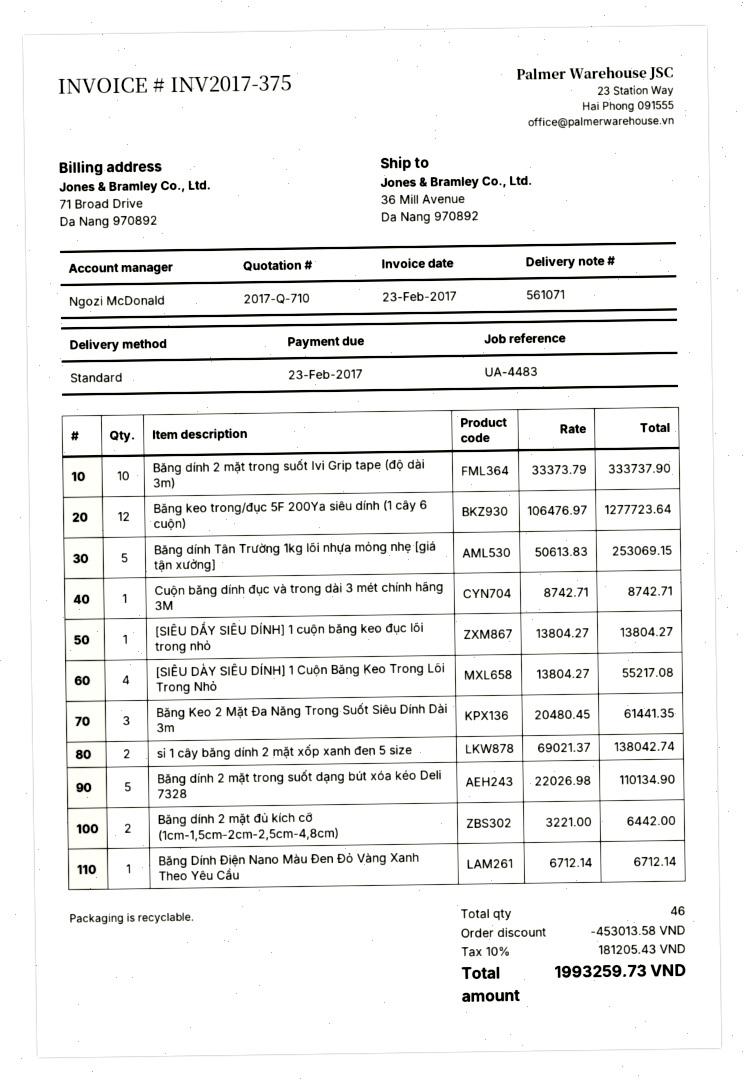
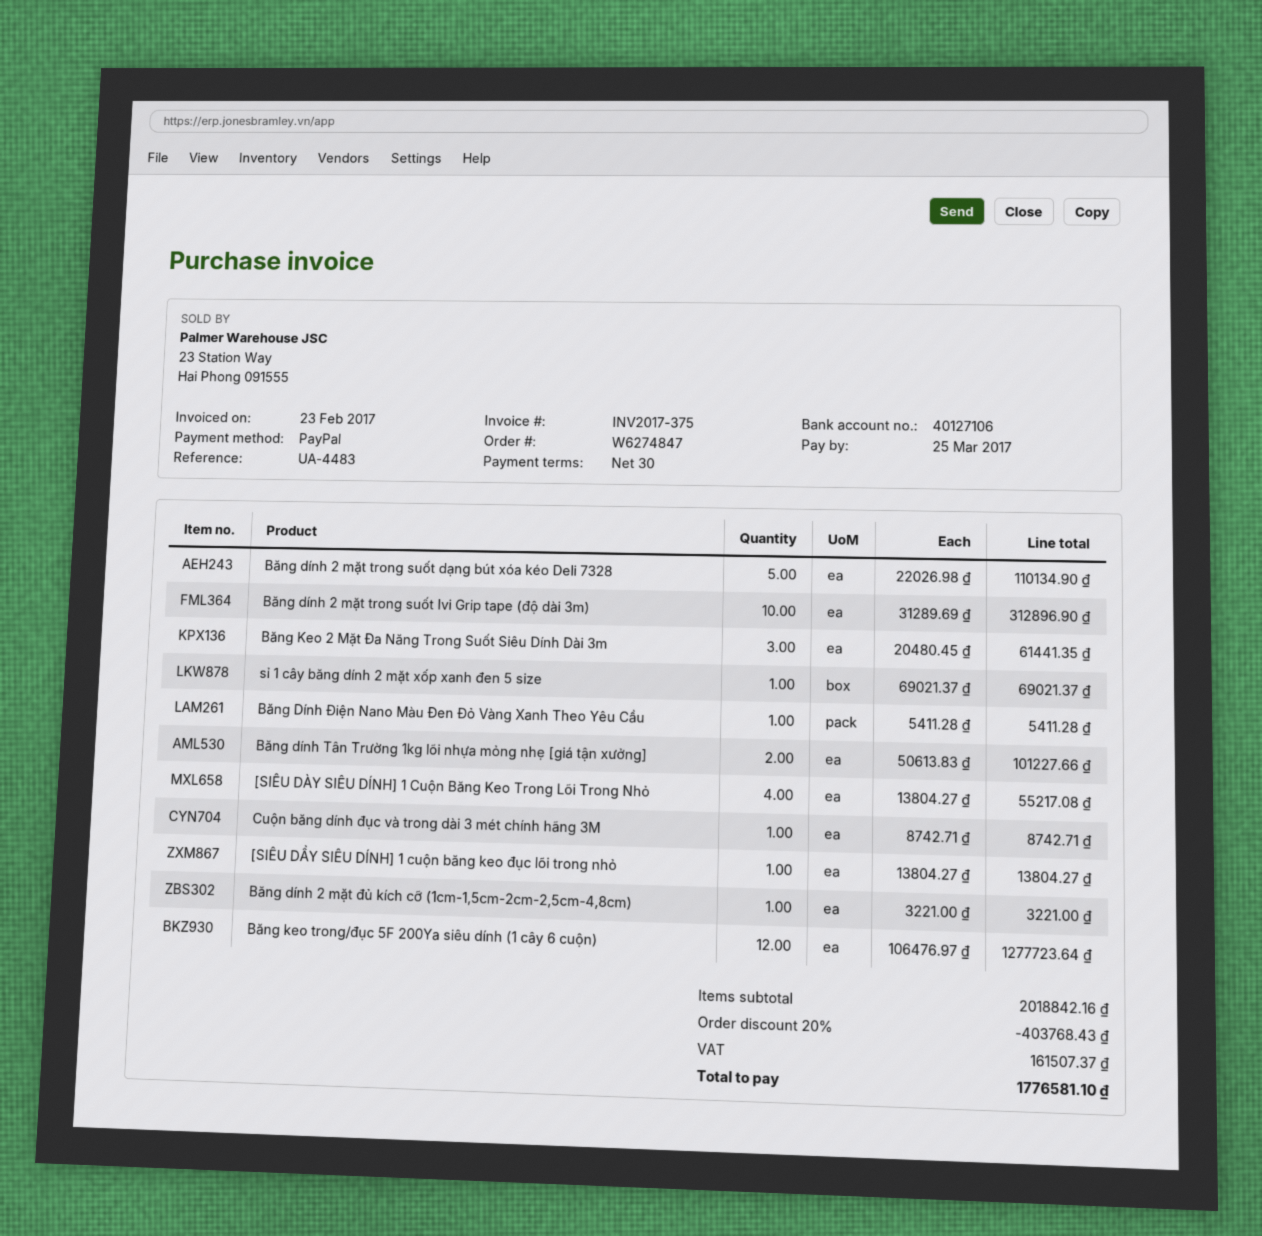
due date: 2017-02-23 -> 2017-03-25
Băng dính 2 mặt trong suốt Ivi Grip tape (độ dài 3m): 10 x 33373.79 = 333737.90 -> 10 x 31289.69 = 312896.90
Băng dính Tân Trường 1kg lõi nhựa mỏng nhẹ [giá tận xưởng]: 5 x 50613.83 = 253069.15 -> 2 x 50613.83 = 101227.66
sỉ 1 cây băng dính 2 mặt xốp xanh đen 5 size: 2 x 69021.37 = 138042.74 -> 1 x 69021.37 = 69021.37
Băng dính 2 mặt đủ kích cỡ (1cm-1,5cm-2cm-2,5cm-4,8cm): 2 x 3221.00 = 6442.00 -> 1 x 3221.00 = 3221.00
Băng Dính Điện Nano Màu Đen Đỏ Vàng Xanh Theo Yêu Cầu: 1 x 6712.14 = 6712.14 -> 1 x 5411.28 = 5411.28
discount: 453013.58 -> 403768.43
tax: 181205.43 -> 161507.37
total: 1993259.73 -> 1776581.10

